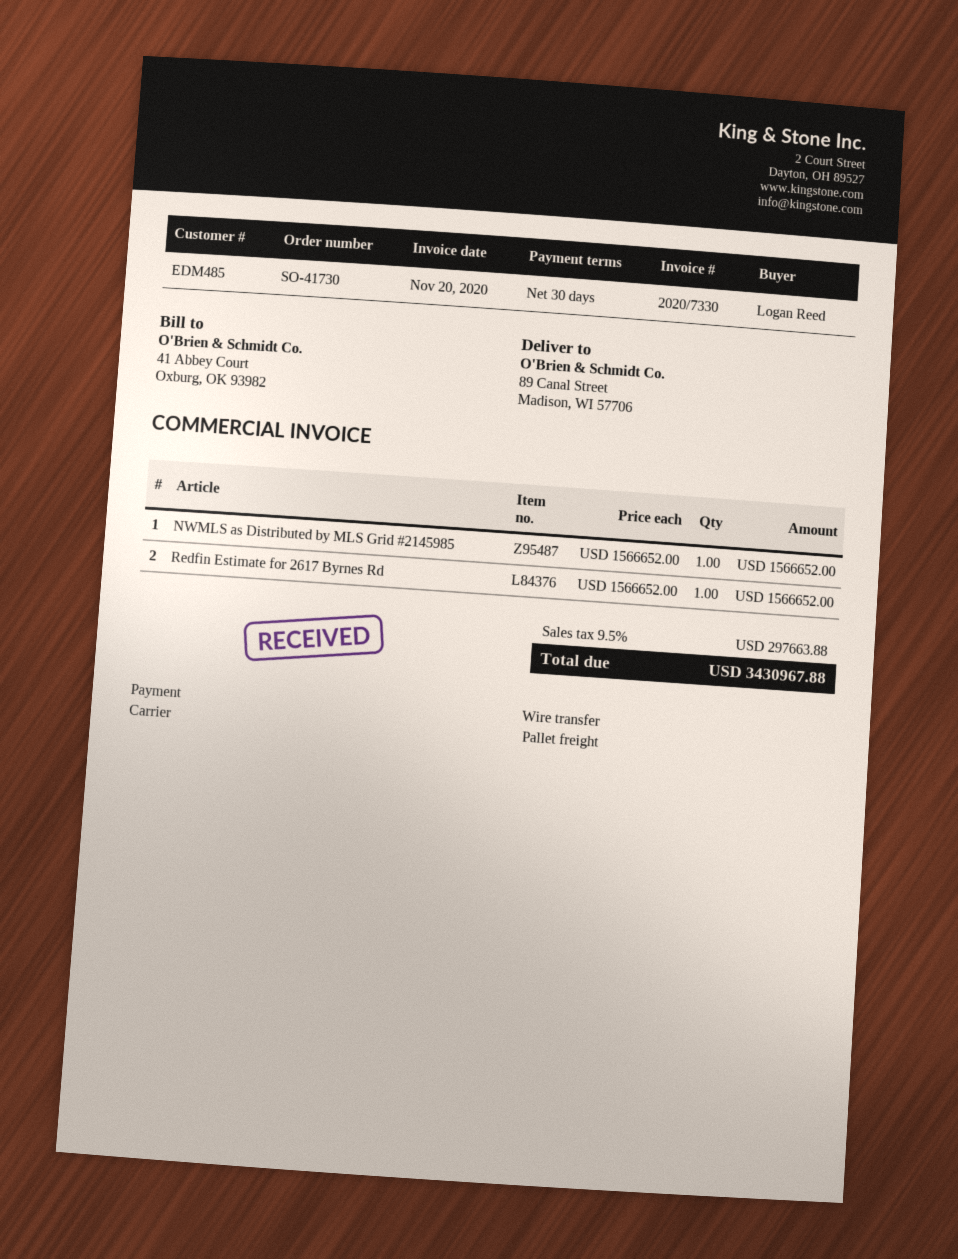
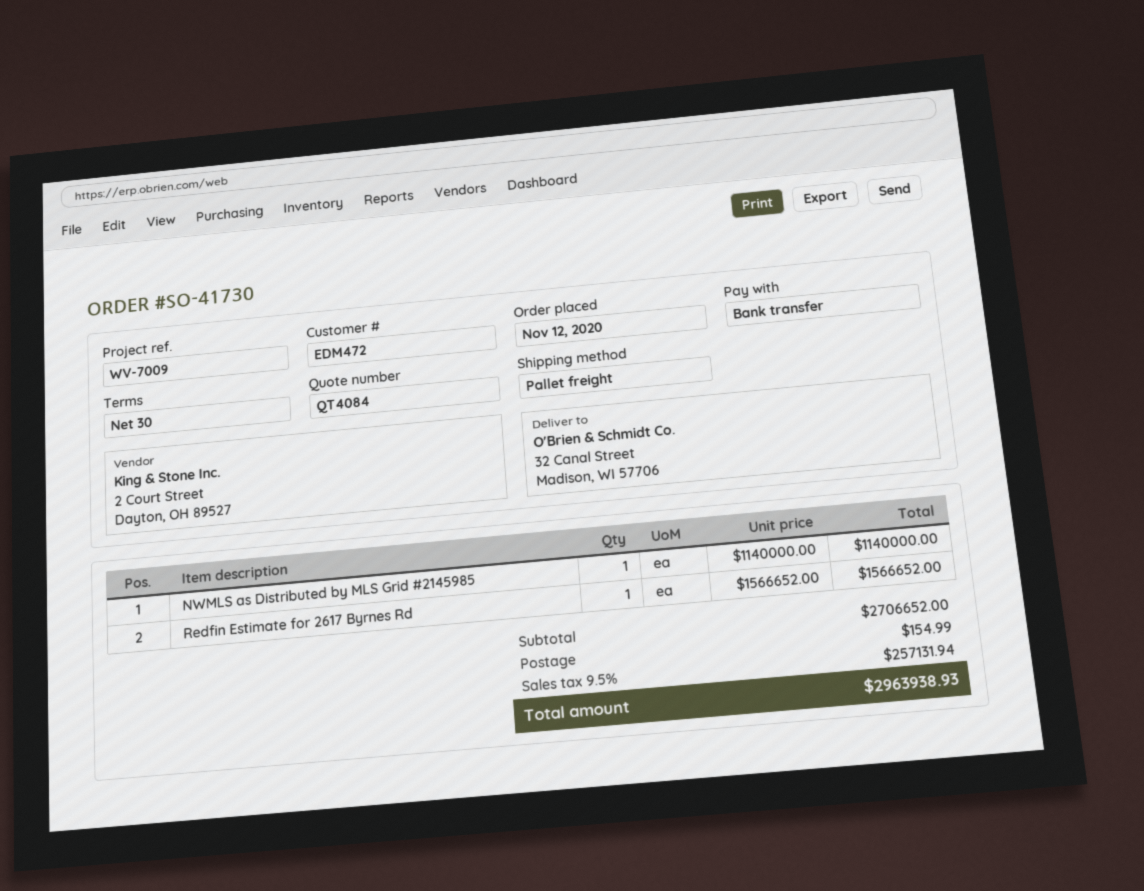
customer number: EDM485 -> EDM472
ship to: 89 Canal Street, Madison, WI 57706 -> 32 Canal Street, Madison, WI 57706
NWMLS as Distributed by MLS Grid #2145985: 1 x 1566652.00 = 1566652.00 -> 1 x 1140000.00 = 1140000.00
shipping: none -> 154.99
tax: 9.5% = 297663.88 -> 9.5% = 257131.94
total: 3430967.88 -> 2963938.93

